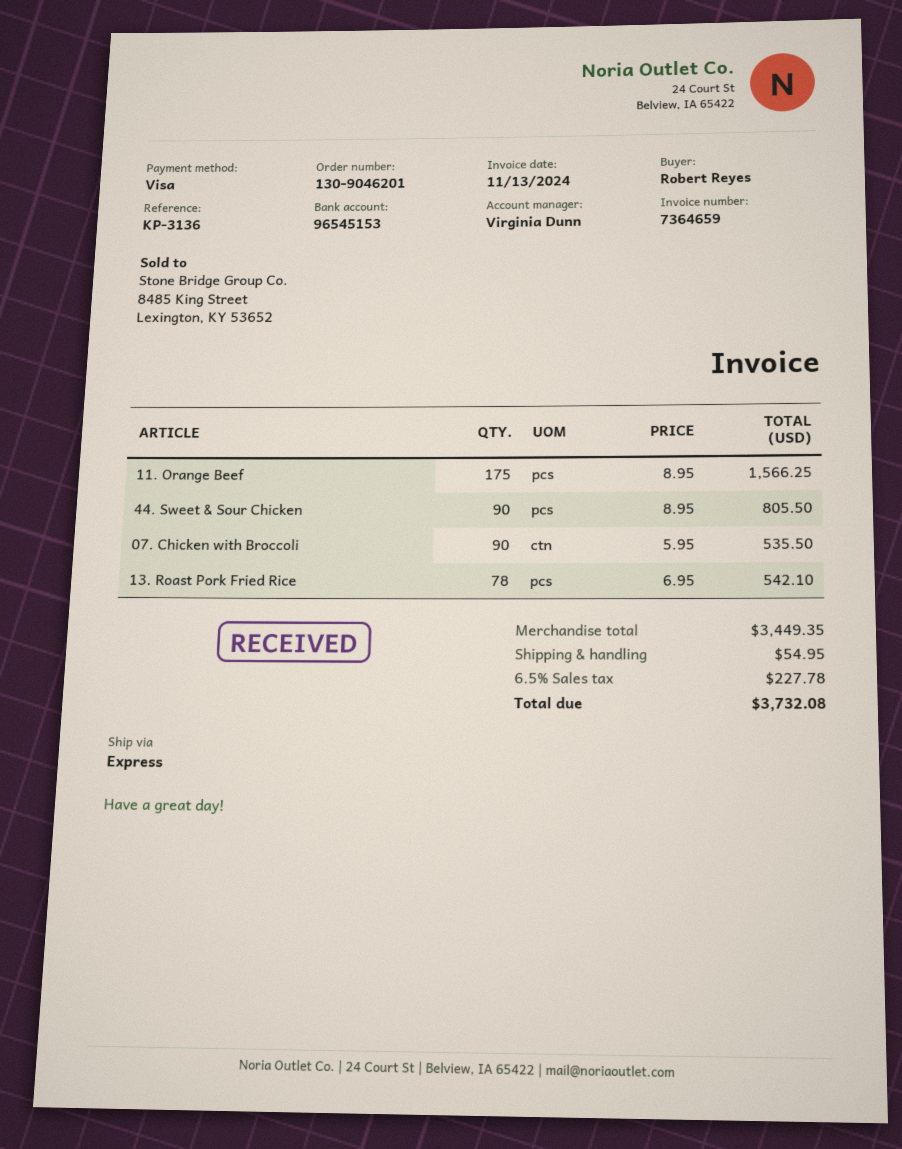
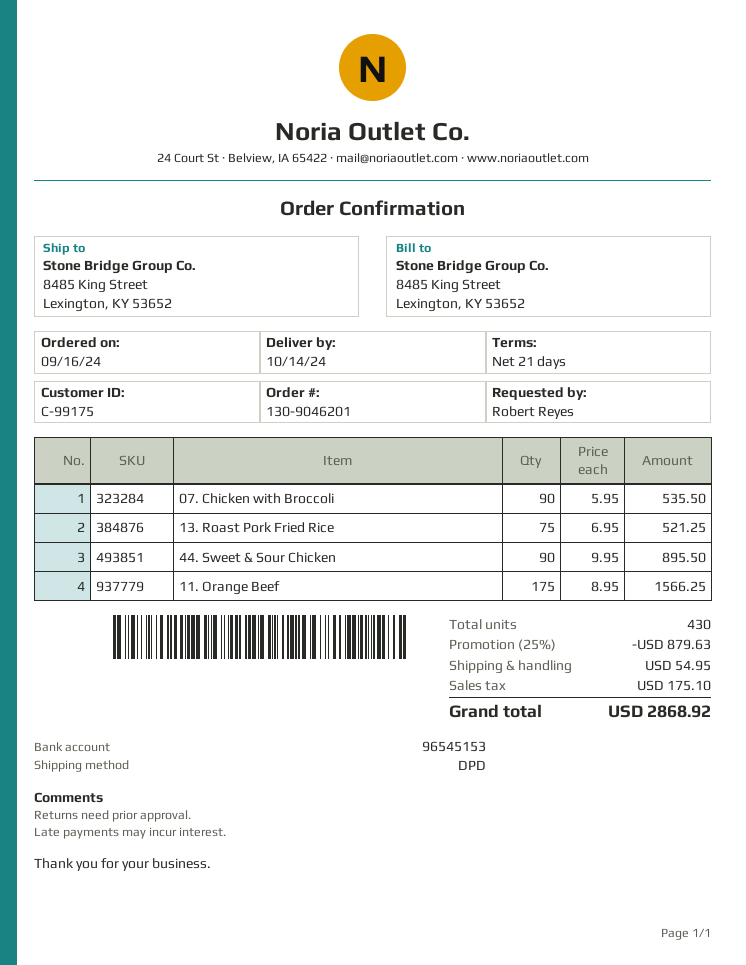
shipping method: express -> DPD
44. Sweet & Sour Chicken: 90 x 8.95 = 805.50 -> 90 x 9.95 = 895.50
13. Roast Pork Fried Rice: 78 x 6.95 = 542.10 -> 75 x 6.95 = 521.25
discount: none -> 25% = 879.63
tax: 227.78 -> 175.10
total: 3732.08 -> 2868.92

